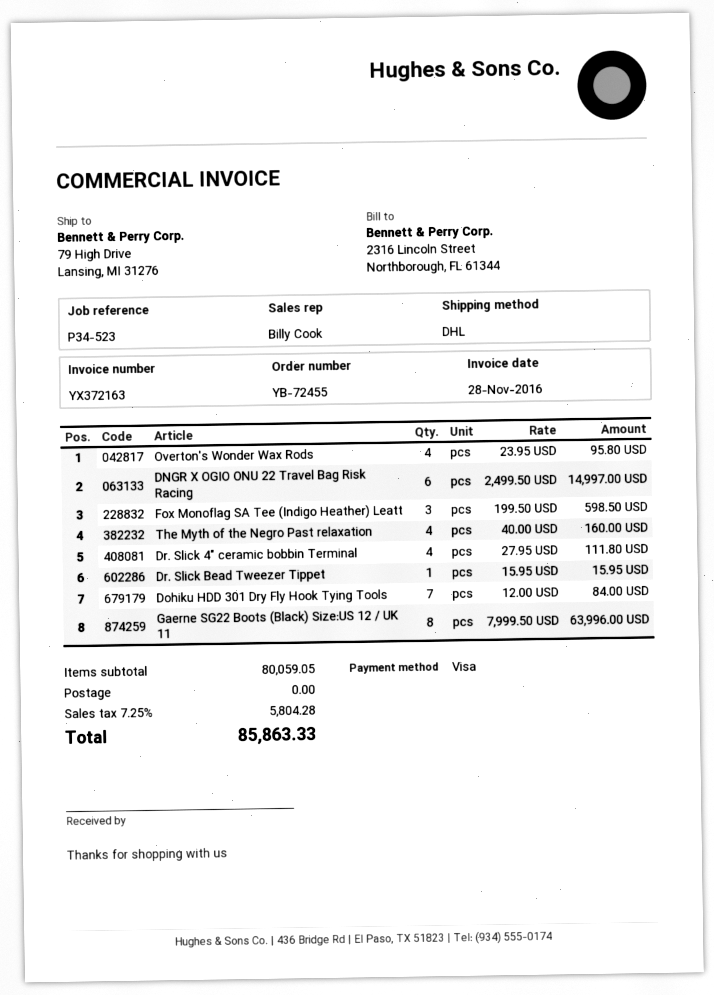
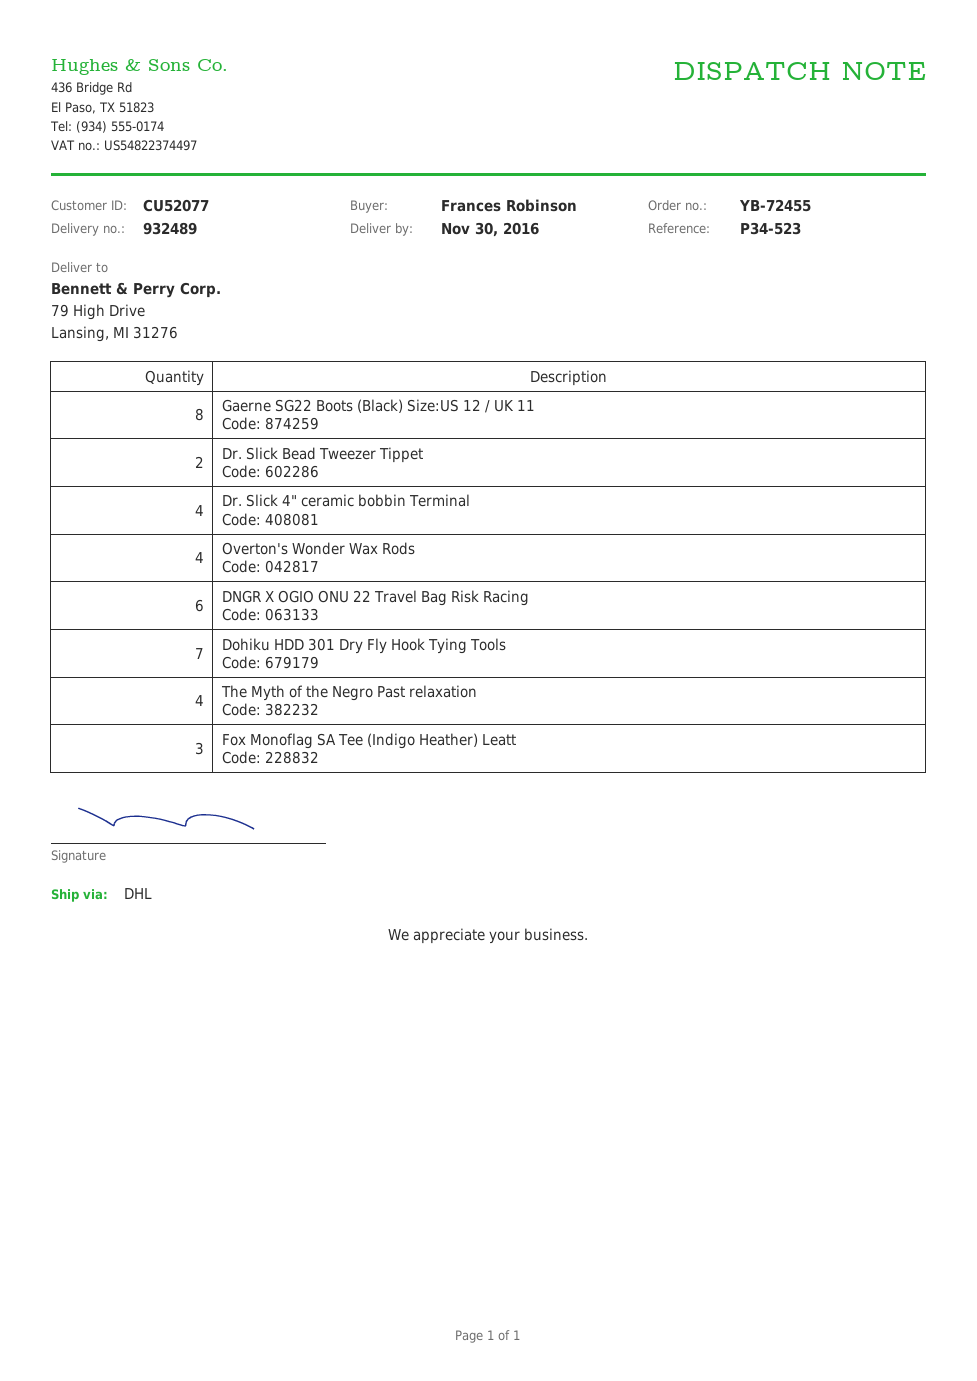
Dr. Slick Bead Tweezer Tippet: 1 -> 2

